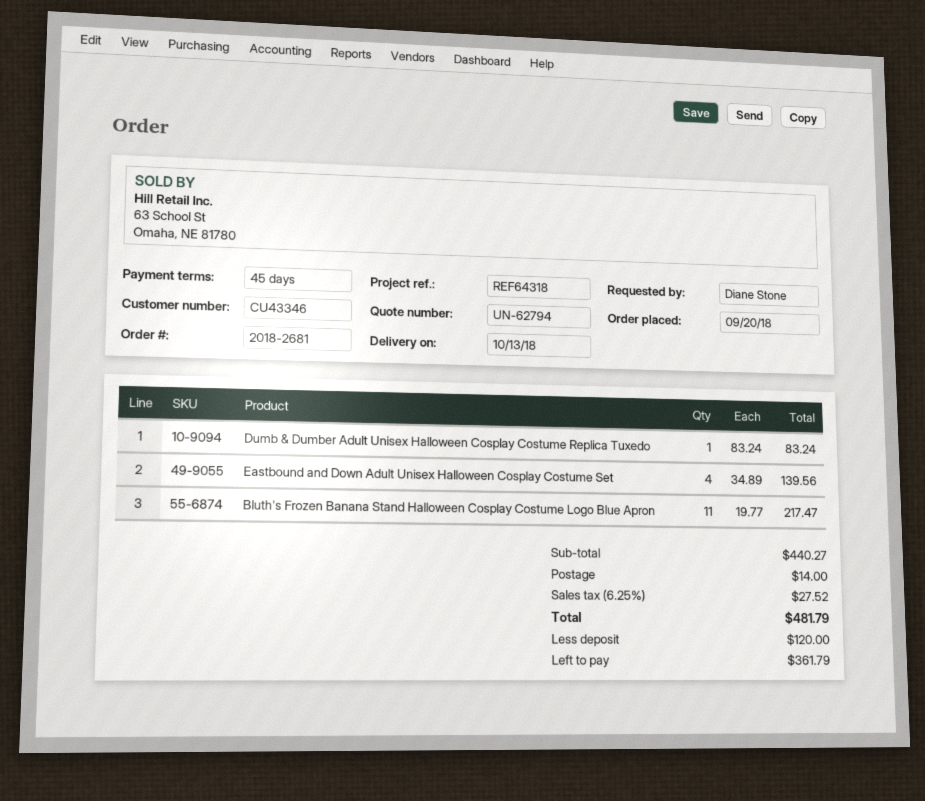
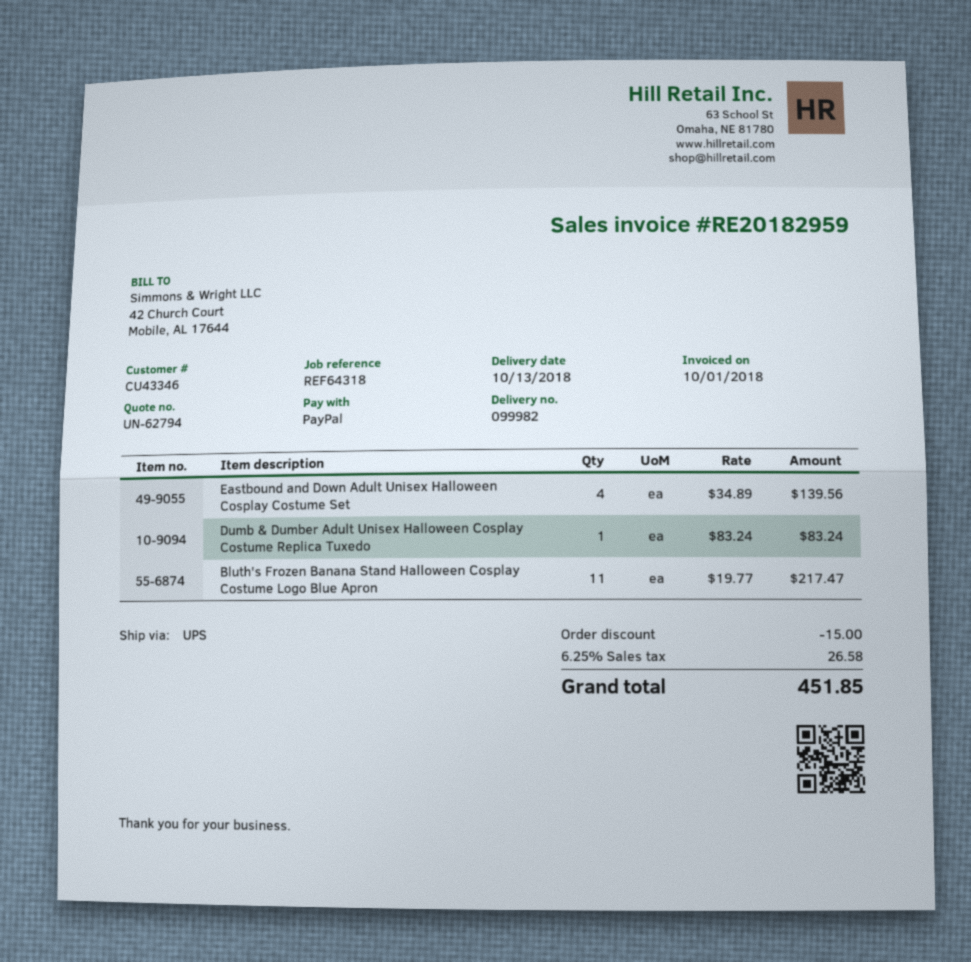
discount: none -> 15.00
shipping: 14.00 -> none
tax: 6.25% = 27.52 -> 6.25% = 26.58
total: 481.79 -> 451.85

